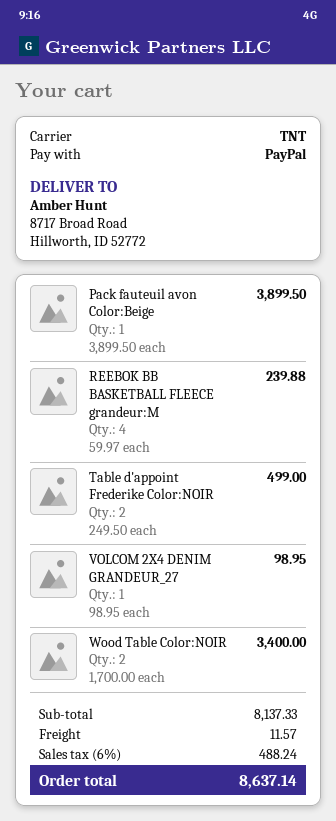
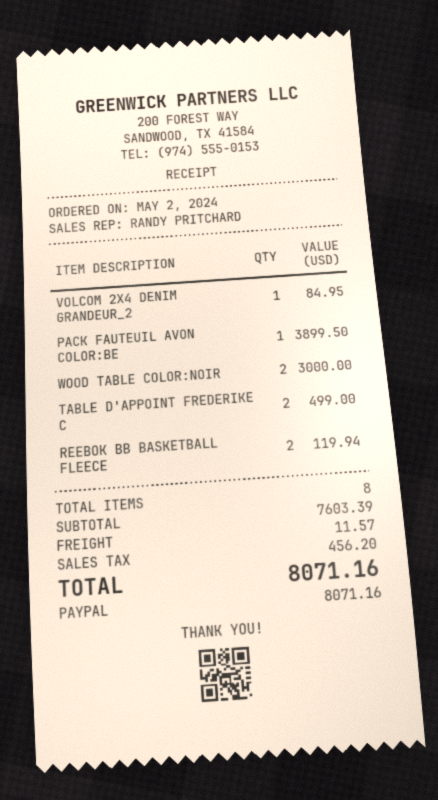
REEBOK BB BASKETBALL FLEECE grandeur:M: 4 for 239.88 -> 2 for 119.94
VOLCOM 2X4 DENIM GRANDEUR_27: 1 for 98.95 -> 1 for 84.95
Wood Table Color:NOIR: 2 for 3400.00 -> 2 for 3000.00
subtotal: 8137.33 -> 7603.39
tax: 488.24 -> 456.20
total: 8637.14 -> 8071.16

